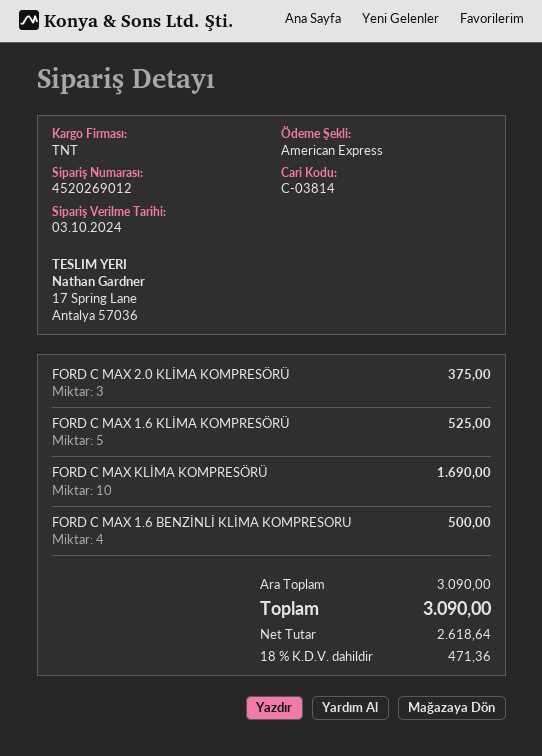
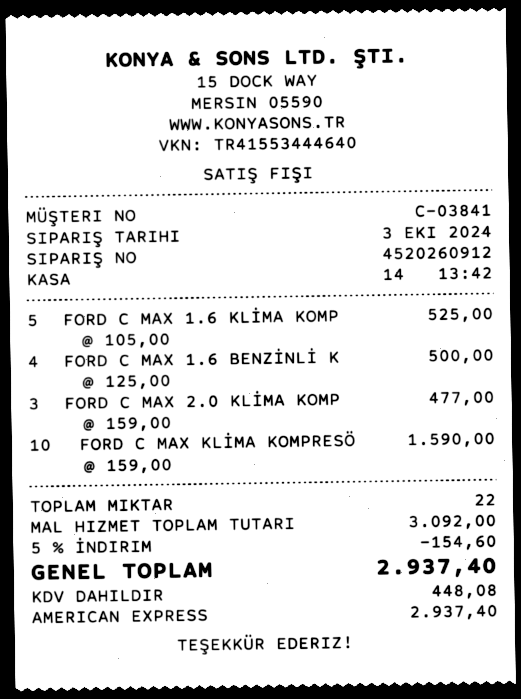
order number: 4520269012 -> 4520260912
customer number: C-03814 -> C-03841
FORD C MAX 2.0 KLİMA KOMPRESÖRÜ: 3 for 375.00 -> 3 for 477.00
FORD C MAX KLİMA KOMPRESÖRÜ: 10 for 1690.00 -> 10 for 1590.00
subtotal: 3090.00 -> 3092.00
discount: none -> 5% = 154.60
tax: 471.36 -> 448.08
total: 3090.00 -> 2937.40

